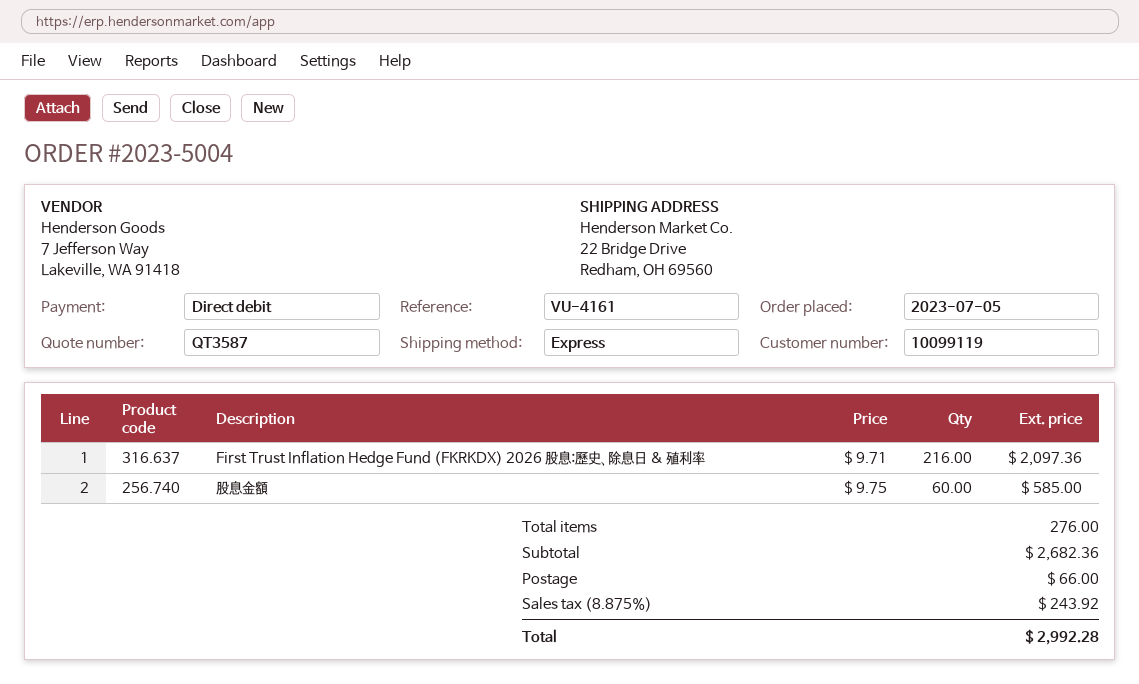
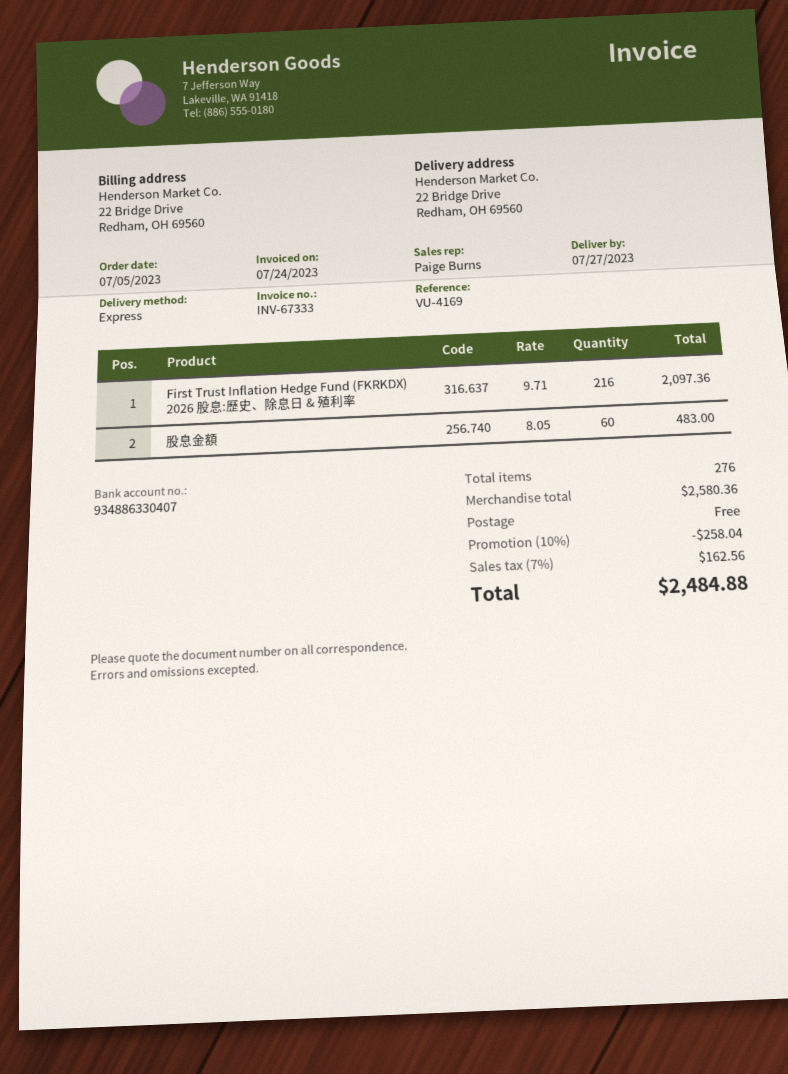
reference: VU-4161 -> VU-4169
股息金額: 60 x 9.75 = 585.00 -> 60 x 8.05 = 483.00
subtotal: 2682.36 -> 2580.36
discount: none -> 10% = 258.04
shipping: 66.00 -> 0.00
tax: 8.875% = 243.92 -> 7% = 162.56
total: 2992.28 -> 2484.88

